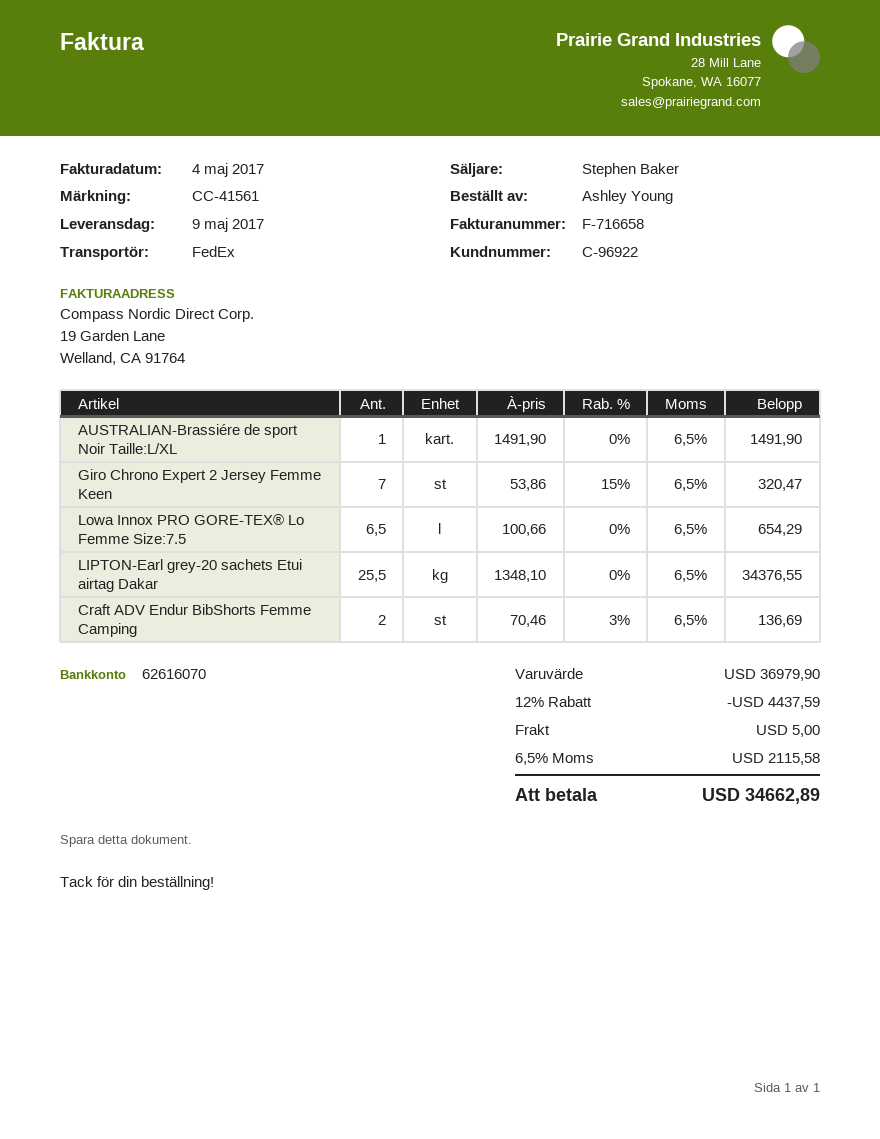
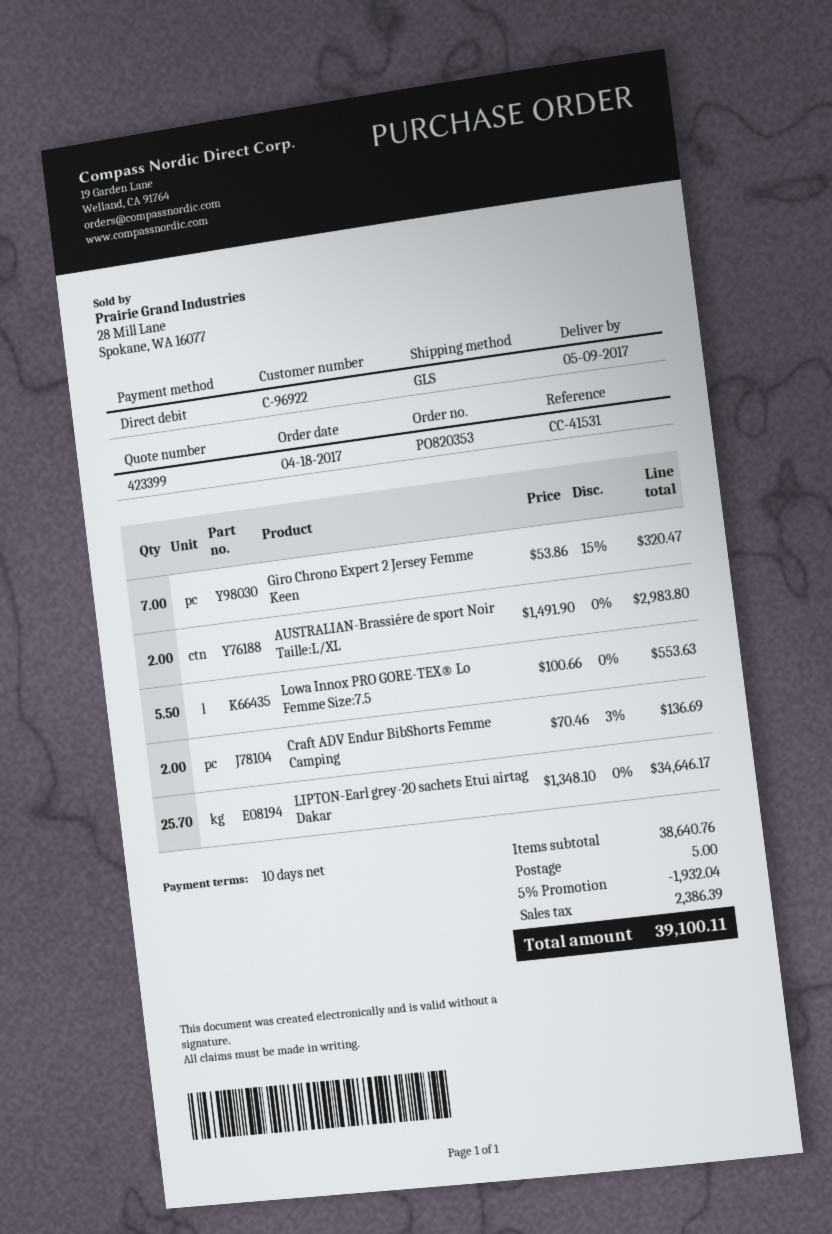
reference: CC-41561 -> CC-41531
shipping method: FedEx -> GLS
AUSTRALIAN-Brassiére de sport Noir Taille:L/XL: 1 x 1491.90 = 1491.90 -> 2 x 1491.90 = 2983.80
Lowa Innox PRO GORE-TEX® Lo Femme Size:7.5: 6.5 x 100.66 = 654.29 -> 5.5 x 100.66 = 553.63
LIPTON-Earl grey-20 sachets Etui airtag Dakar: 25.5 x 1348.10 = 34376.55 -> 25.7 x 1348.10 = 34646.17
subtotal: 36979.90 -> 38640.76
discount: 12% = 4437.59 -> 5% = 1932.04
tax: 2115.58 -> 2386.39
total: 34662.89 -> 39100.11

